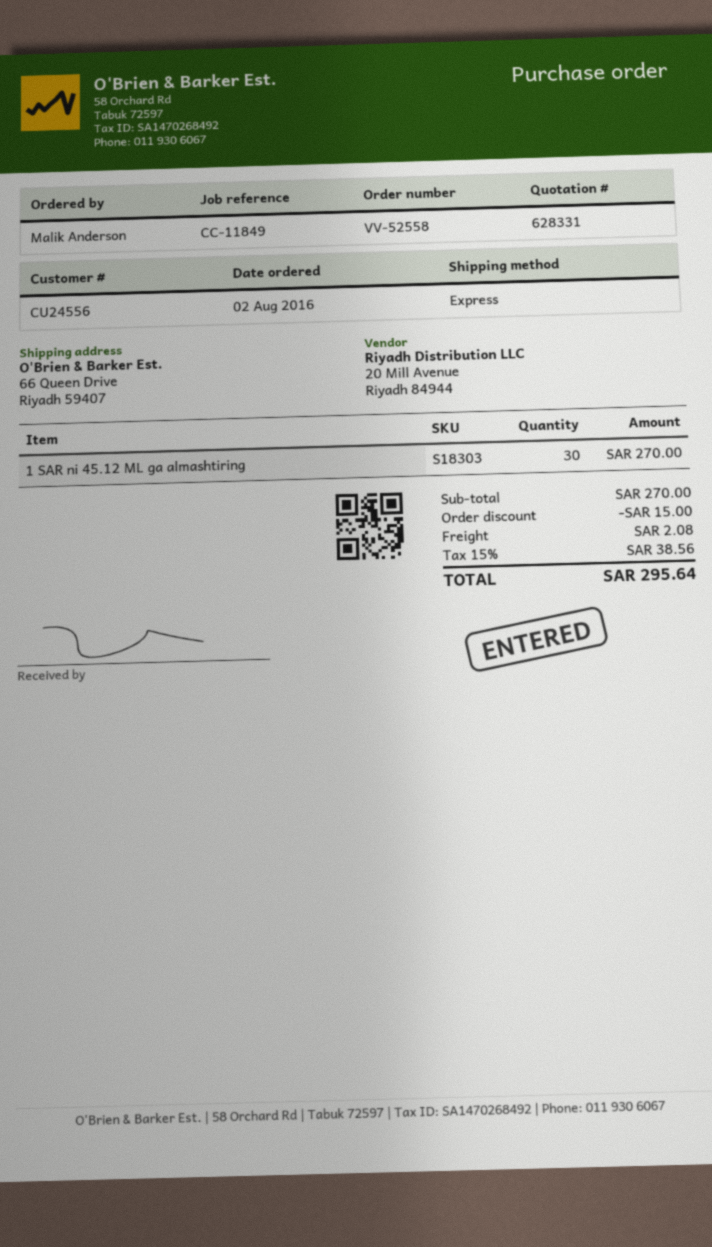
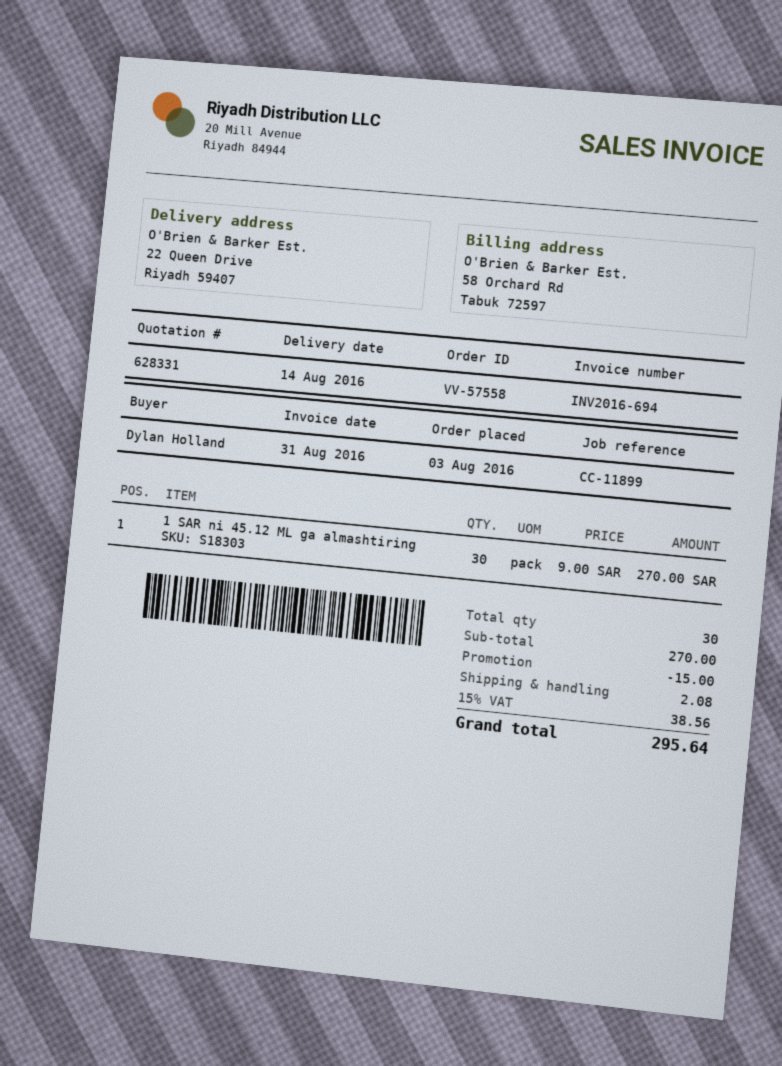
order number: VV-52558 -> VV-57558
order date: 2016-08-02 -> 2016-08-03
reference: CC-11849 -> CC-11899
ordered by: Malik Anderson -> Dylan Holland
ship to: 66 Queen Drive, Riyadh 59407 -> 22 Queen Drive, Riyadh 59407

